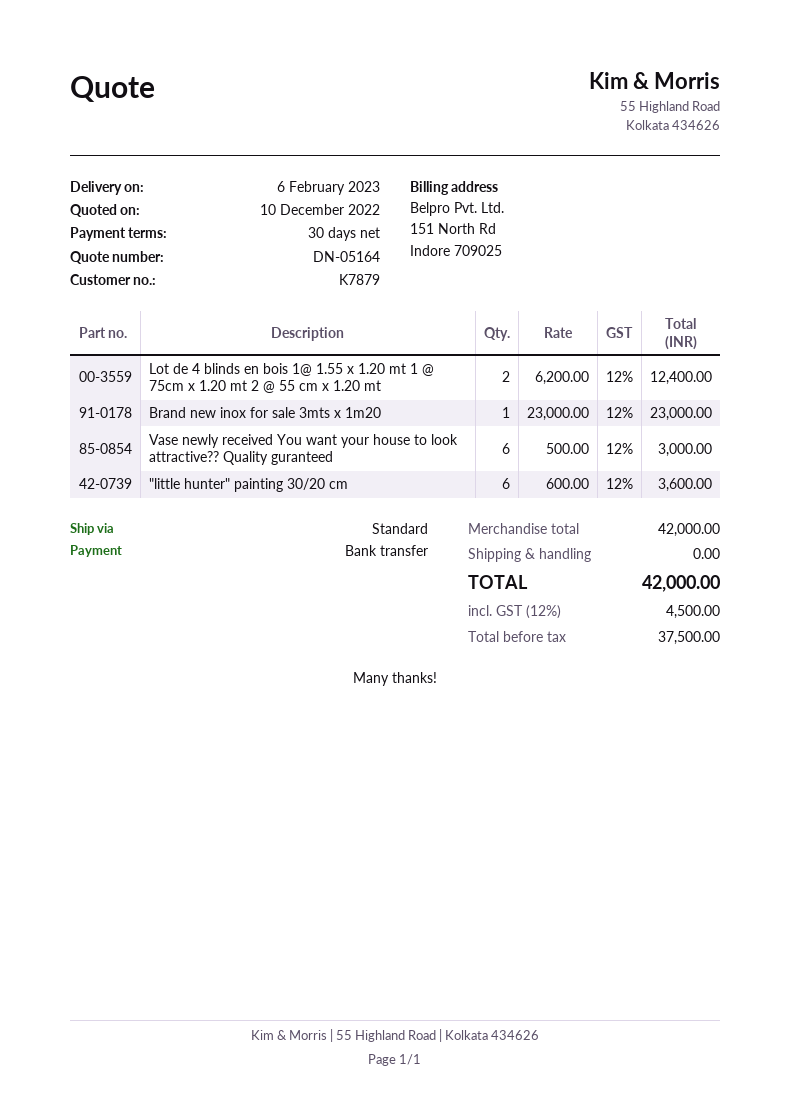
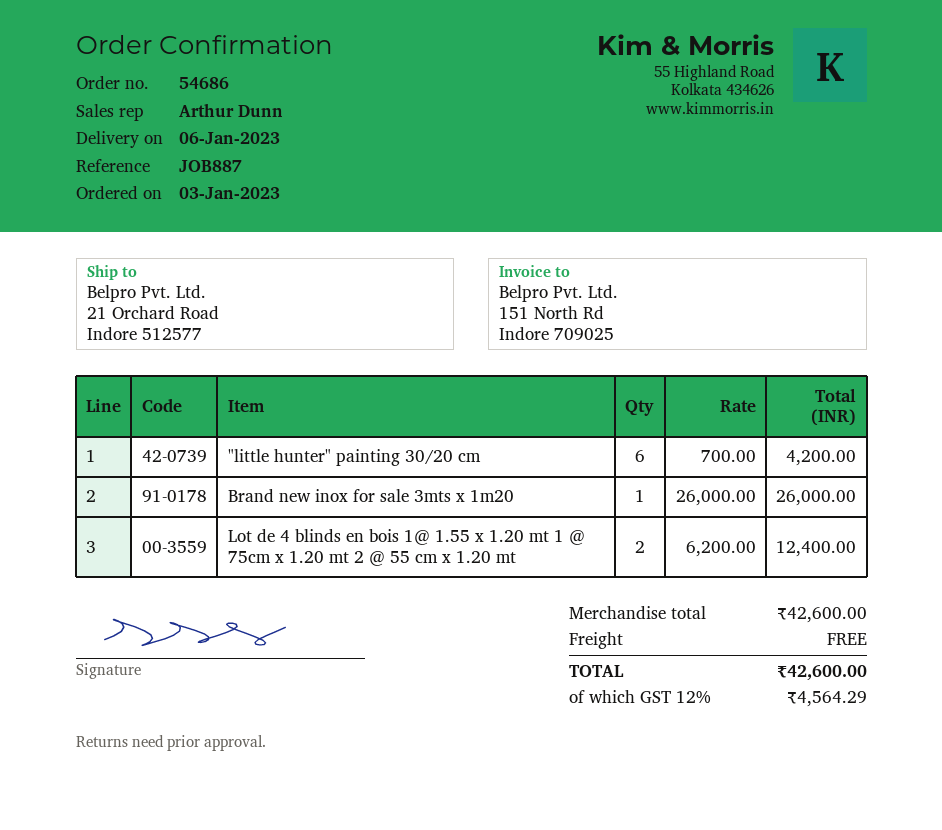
delivery date: 2023-02-06 -> 2023-01-06
Brand new inox for sale 3mts x 1m20: 1 x 23000.00 = 23000.00 -> 1 x 26000.00 = 26000.00
Vase newly received You want your house to look attractive?? Quality guranteed: 6 x 500.00 = 3000.00 -> none
"little hunter" painting 30/20 cm: 6 x 600.00 = 3600.00 -> 6 x 700.00 = 4200.00
subtotal: 42000.00 -> 42600.00
tax: 12% = 4500.00 -> 12% = 4564.29
total: 42000.00 -> 42600.00

